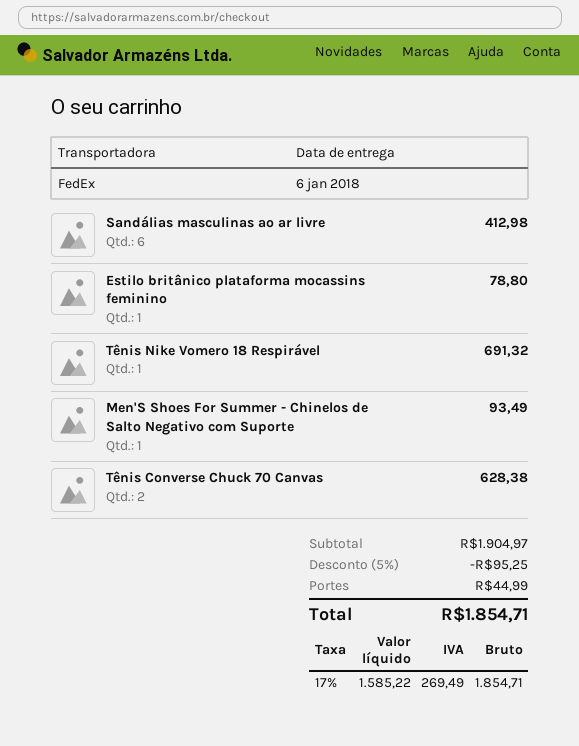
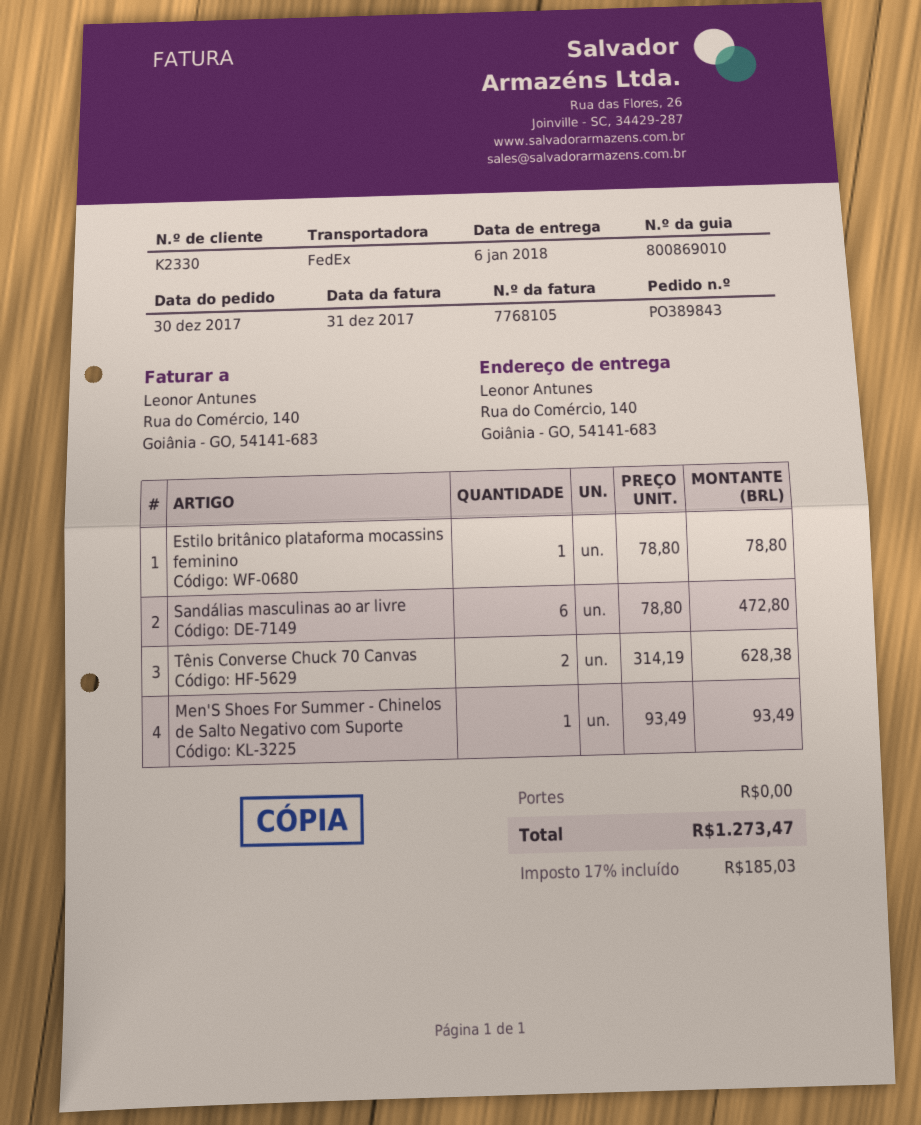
Sandálias masculinas ao ar livre: 6 for 412.98 -> 6 for 472.80
Tênis Nike Vomero 18 Respirável: 1 for 691.32 -> none
discount: 5% = 95.25 -> none
shipping: 44.99 -> 0.00
tax: 17% = 269.49 -> 17% = 185.03
total: 1854.71 -> 1273.47

